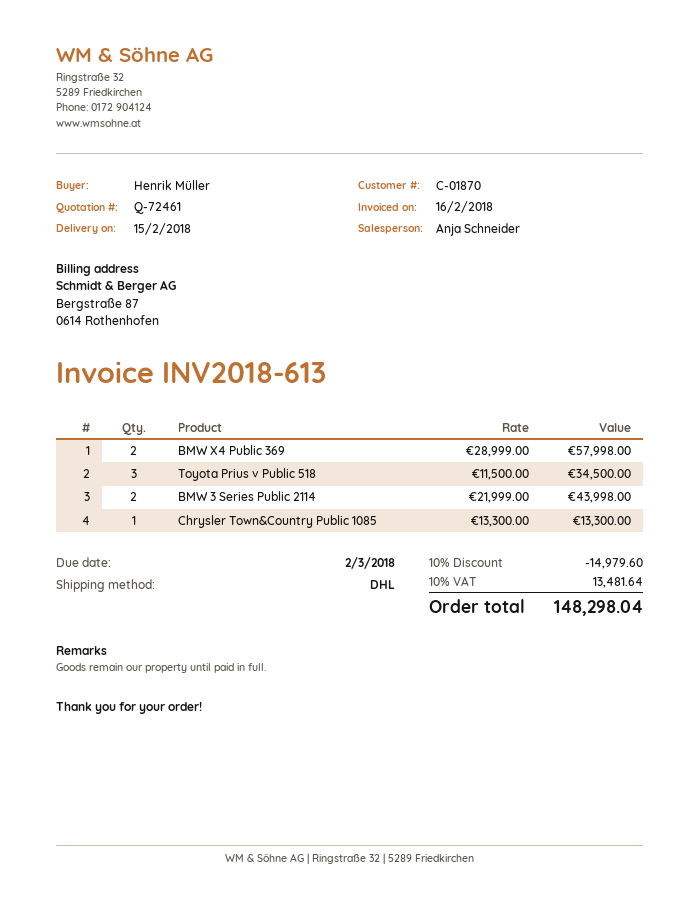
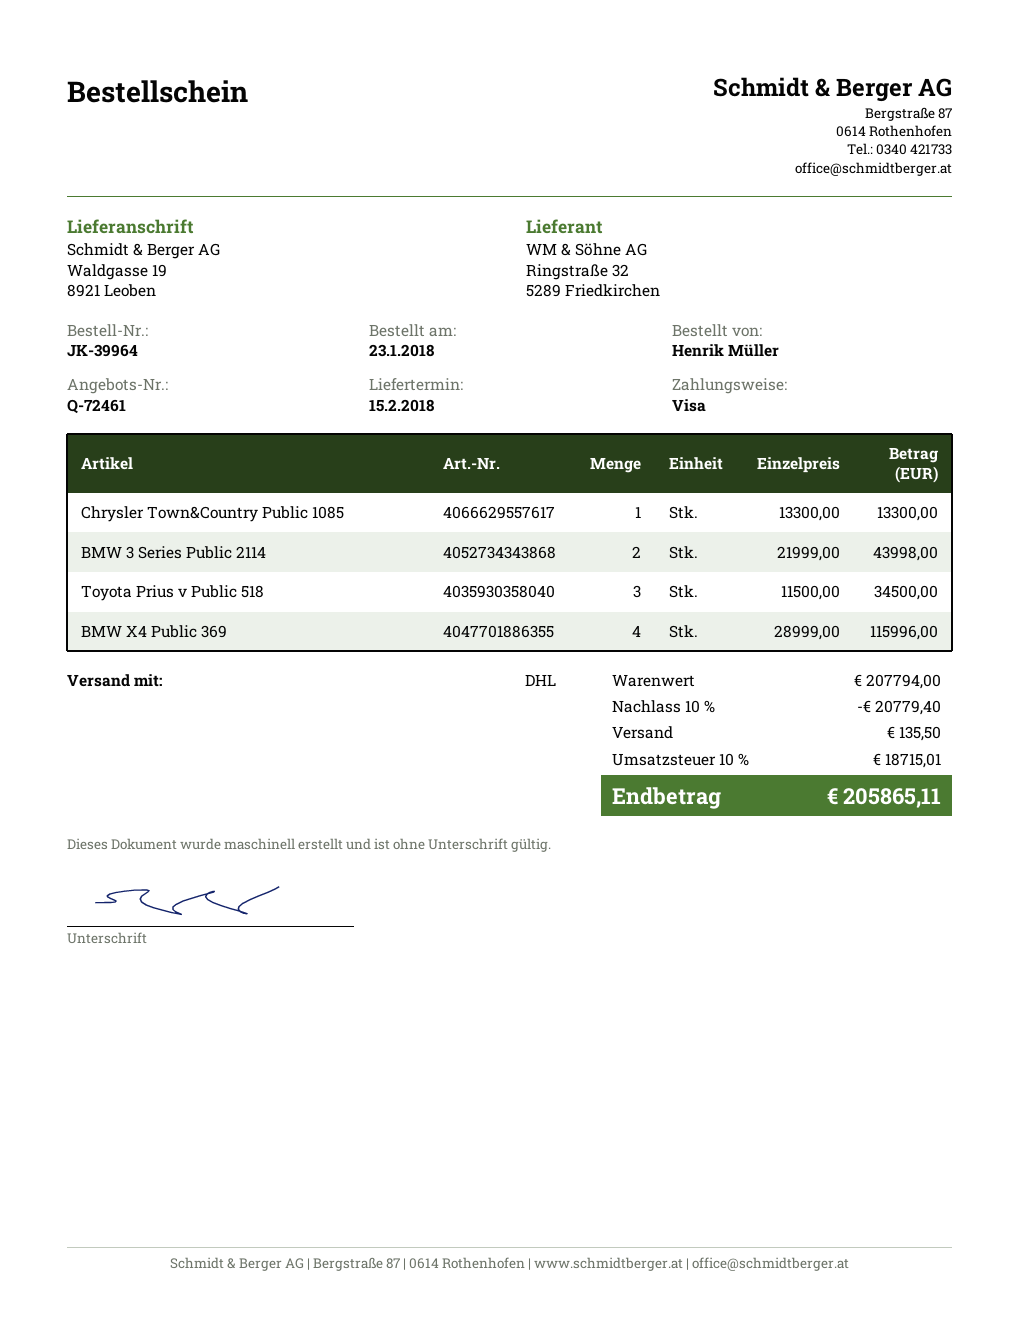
BMW X4 Public 369: 2 x 28999.00 = 57998.00 -> 4 x 28999.00 = 115996.00
discount: 10% = 14979.60 -> 10% = 20779.40
shipping: none -> 135.50
tax: 10% = 13481.64 -> 10% = 18715.01
total: 148298.04 -> 205865.11

